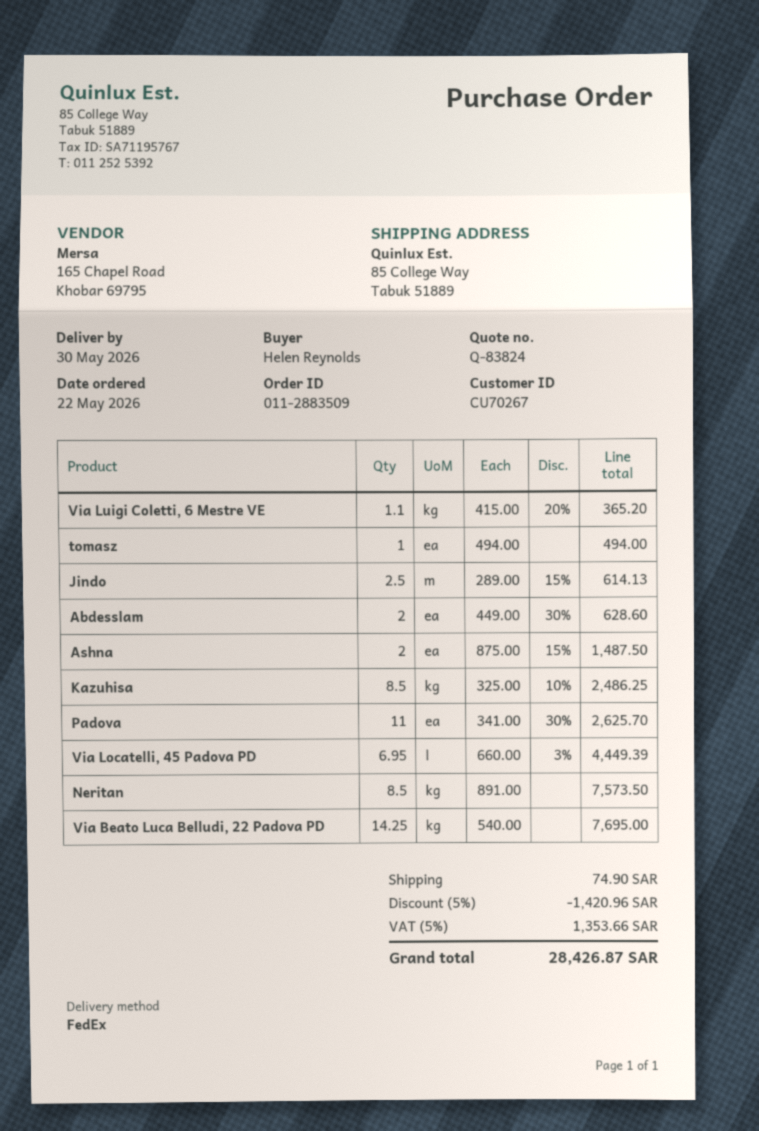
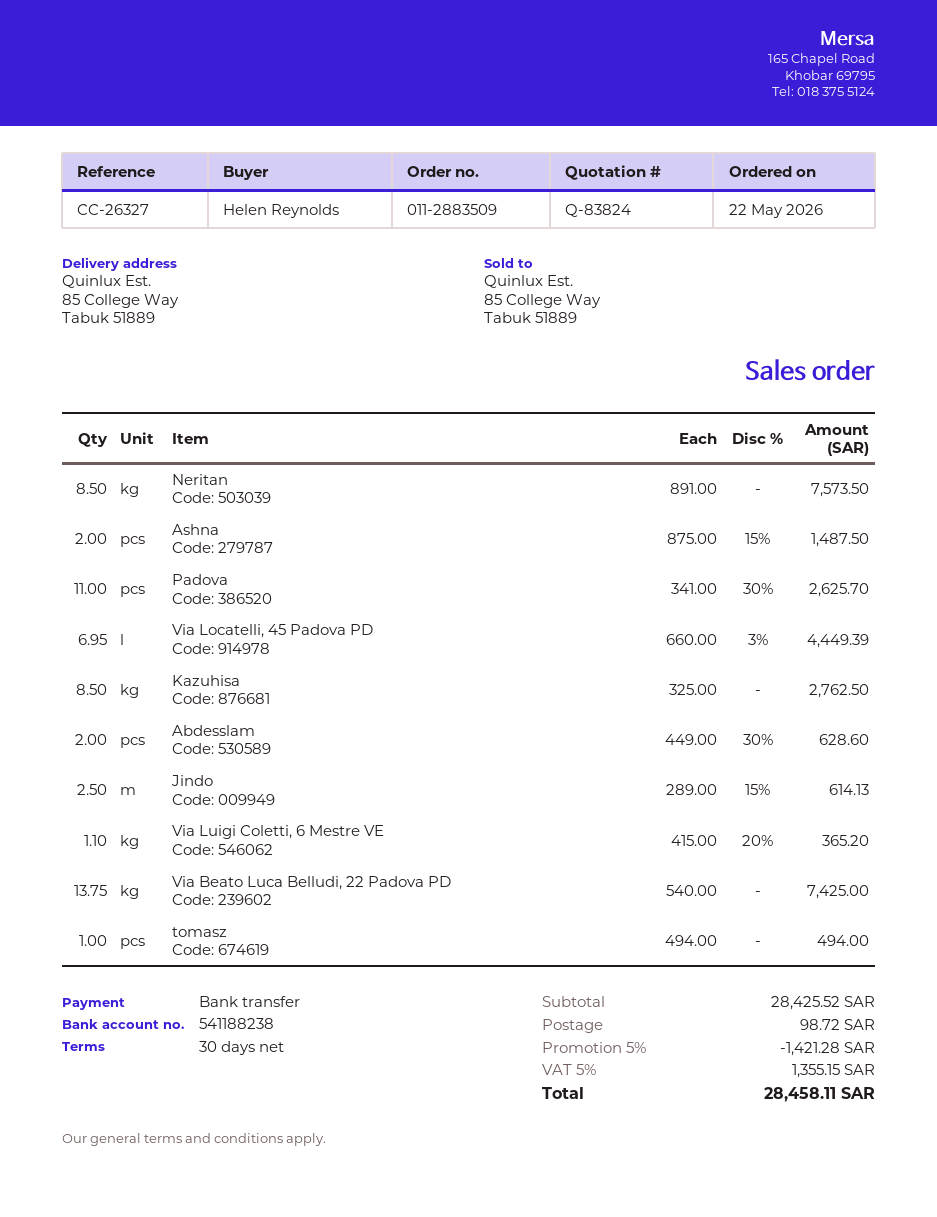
Kazuhisa: 8.5 x 325.00 - 10% = 2486.25 -> 8.5 x 325.00 = 2762.50
Via Beato Luca Belludi, 22 Padova PD: 14.25 x 540.00 = 7695.00 -> 13.75 x 540.00 = 7425.00
discount: 5% = 1420.96 -> 5% = 1421.28
shipping: 74.90 -> 98.72
tax: 5% = 1353.66 -> 5% = 1355.15
total: 28426.87 -> 28458.11

